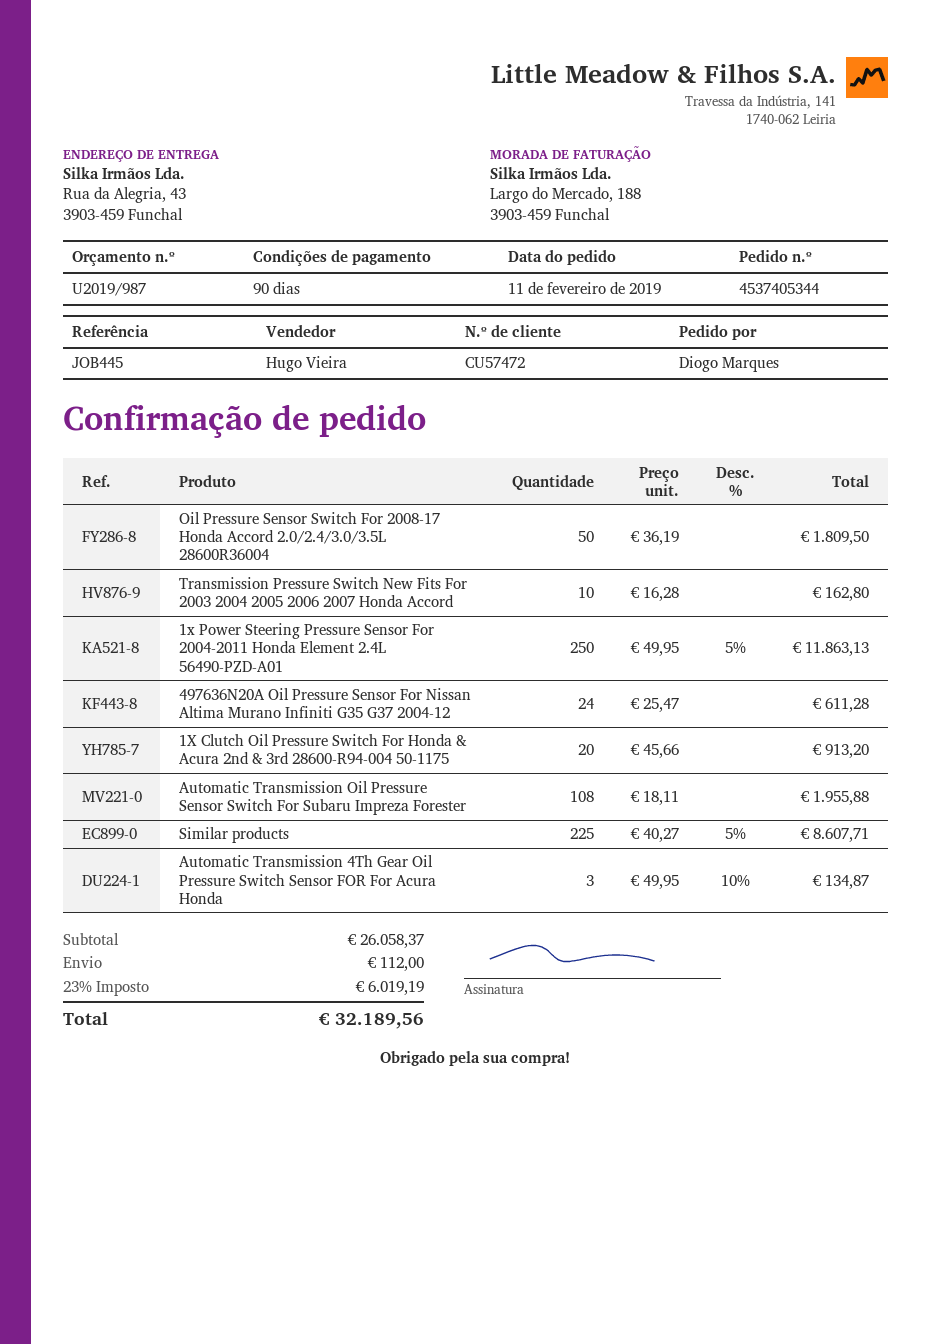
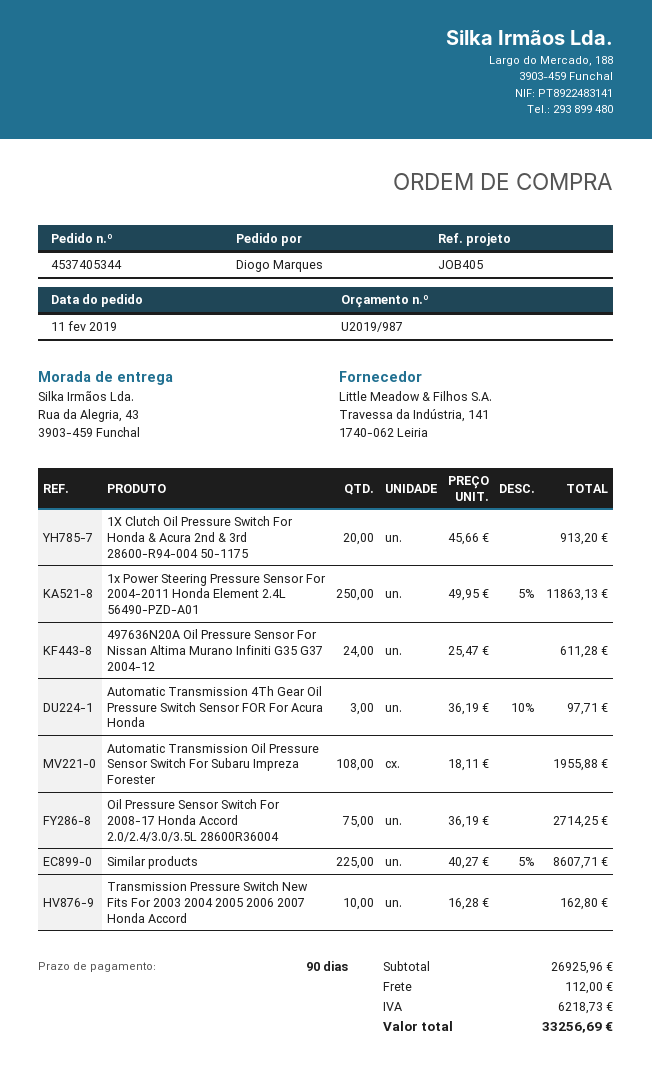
reference: JOB445 -> JOB405
Oil Pressure Sensor Switch For 2008-17 Honda Accord 2.0/2.4/3.0/3.5L 28600R36004: 50 x 36.19 = 1809.50 -> 75 x 36.19 = 2714.25
Automatic Transmission 4Th Gear Oil Pressure Switch Sensor FOR For Acura Honda: 3 x 49.95 - 10% = 134.87 -> 3 x 36.19 - 10% = 97.71
subtotal: 26058.37 -> 26925.96
tax: 6019.19 -> 6218.73
total: 32189.56 -> 33256.69

